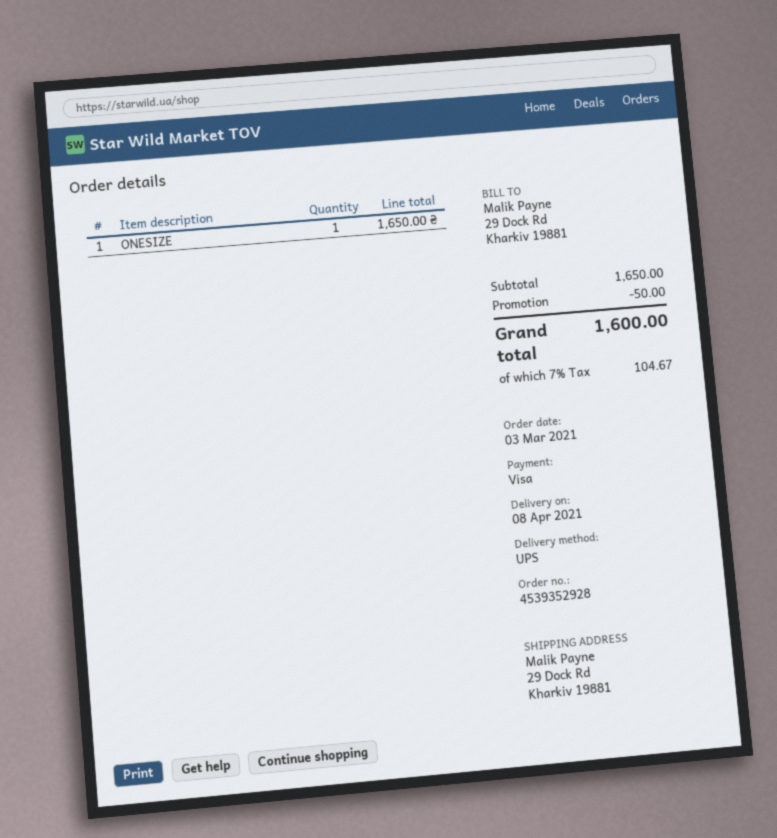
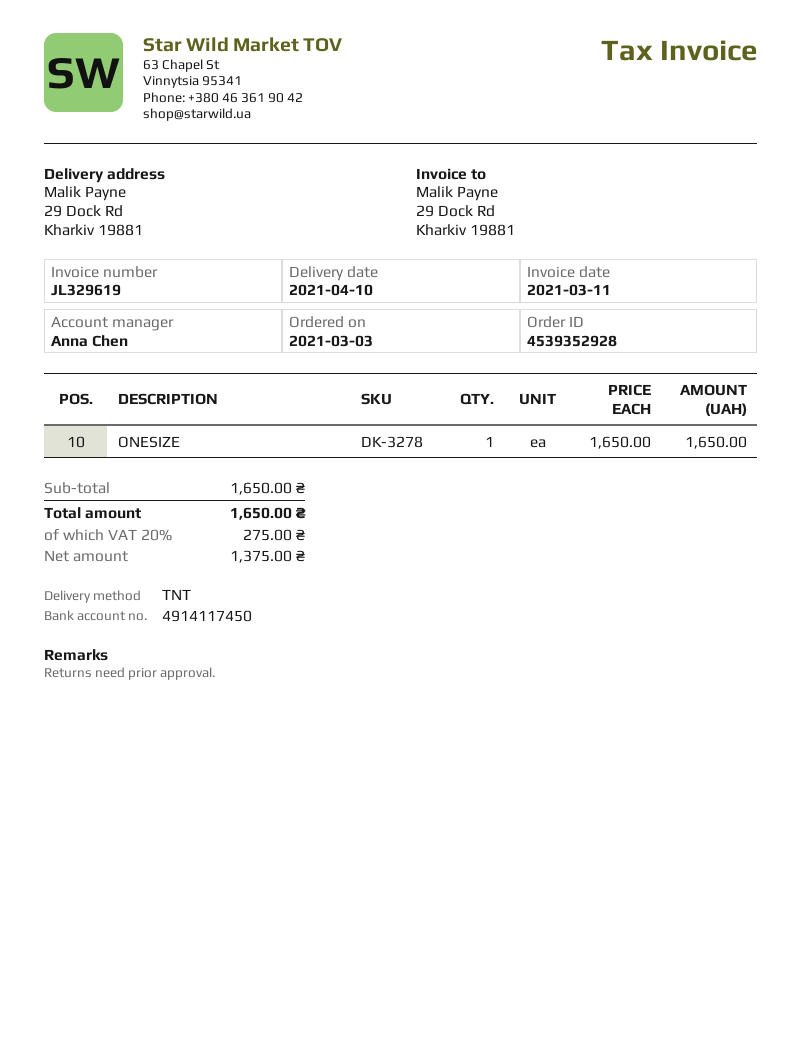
delivery date: 2021-04-08 -> 2021-04-10
shipping method: UPS -> TNT
discount: 50.00 -> none
tax: 7% = 104.67 -> 20% = 275.00
total: 1600.00 -> 1650.00

